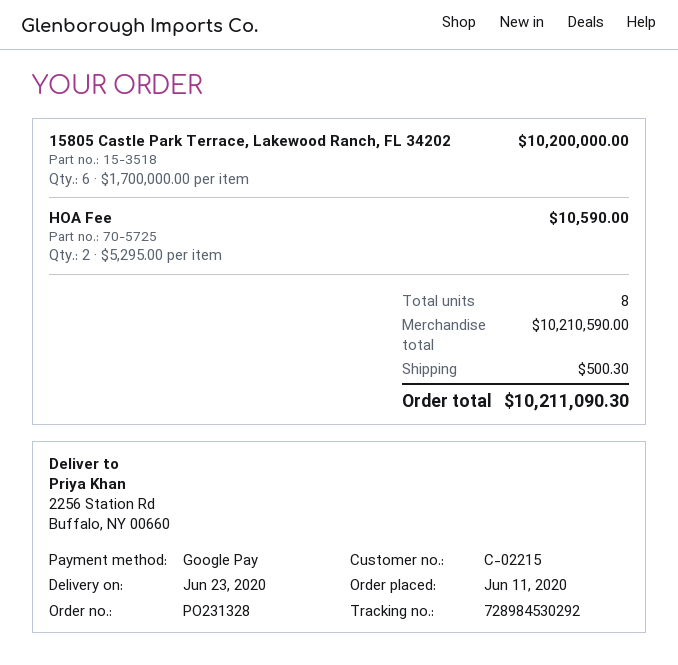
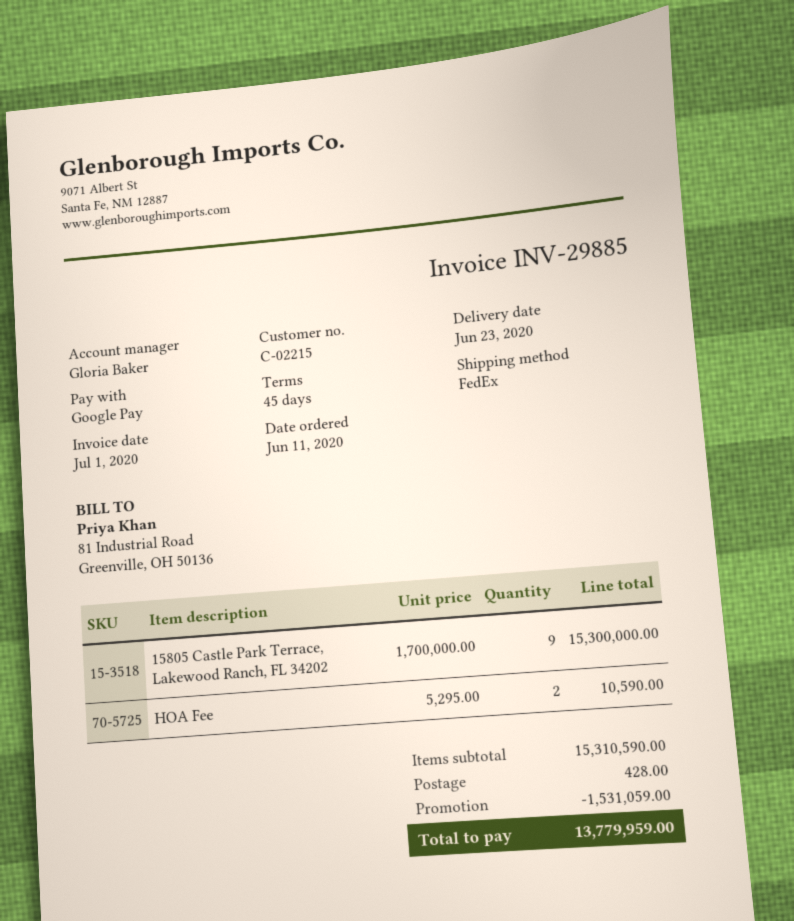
15805 Castle Park Terrace, Lakewood Ranch, FL 34202: 6 x 1700000.00 = 10200000.00 -> 9 x 1700000.00 = 15300000.00
subtotal: 10210590.00 -> 15310590.00
discount: none -> 1531059.00
shipping: 500.30 -> 428.00
total: 10211090.30 -> 13779959.00

